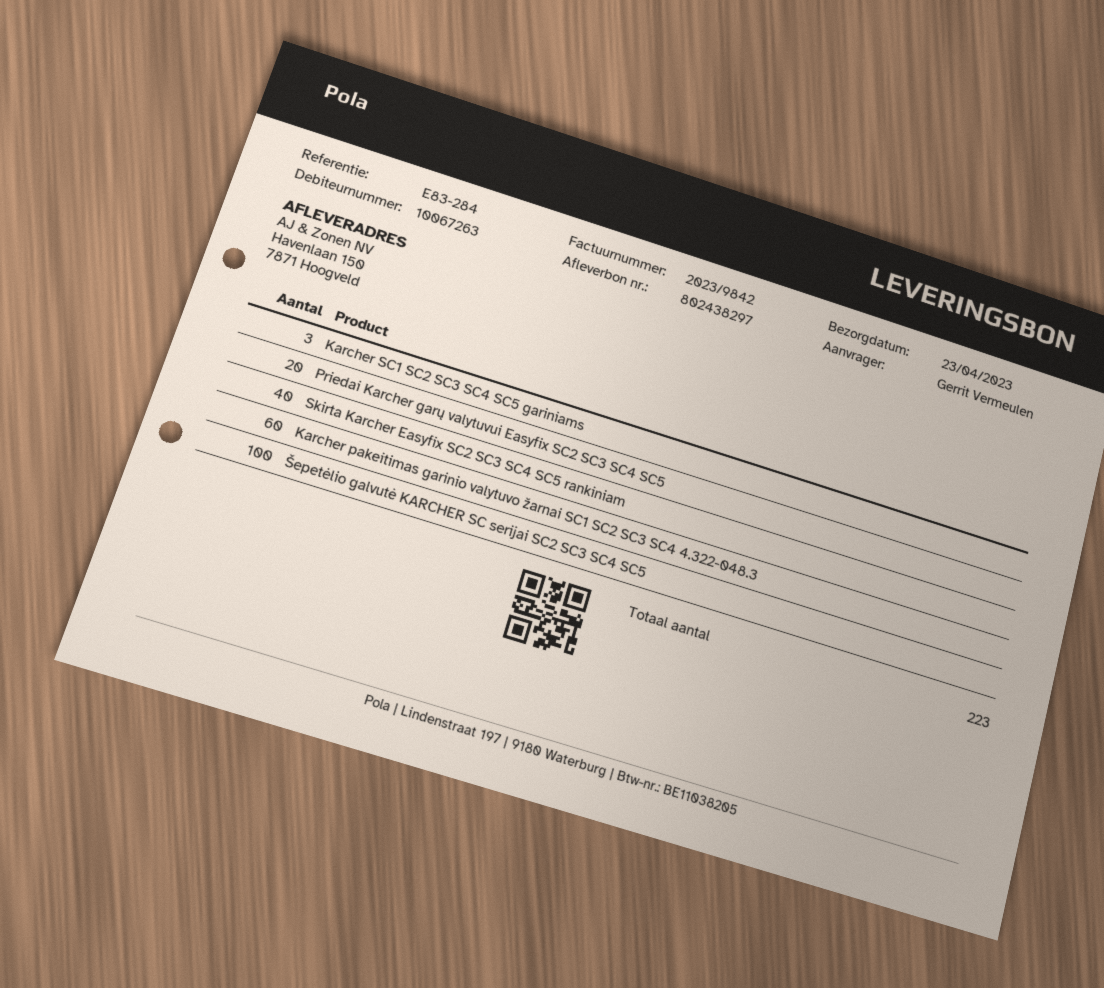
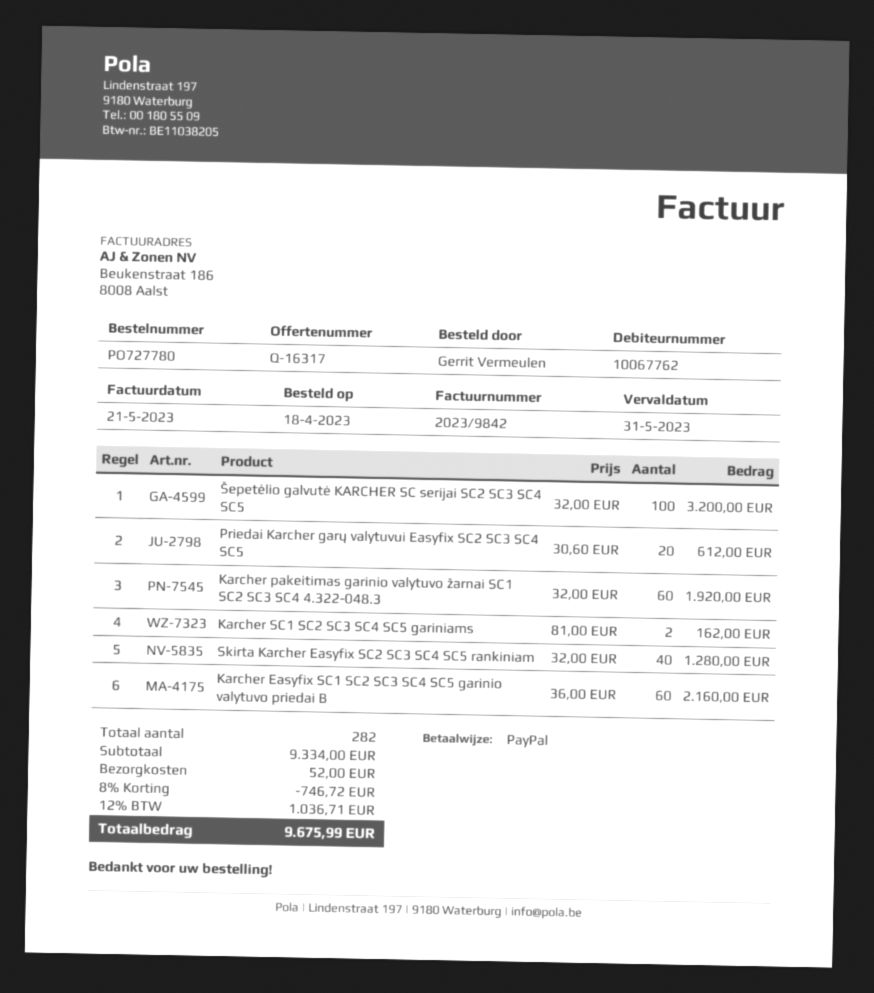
customer number: 10067263 -> 10067762
Karcher SC1 SC2 SC3 SC4 SC5 gariniams: 3 -> 2
Karcher Easyfix SC1 SC2 SC3 SC4 SC5 garinio valytuvo priedai B: none -> 60
total quantity: 223 -> 282

